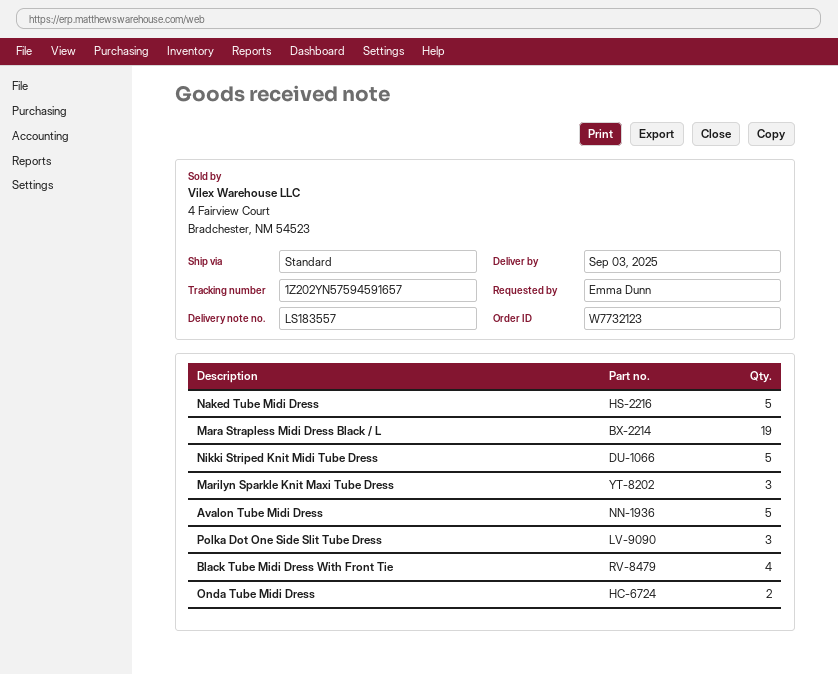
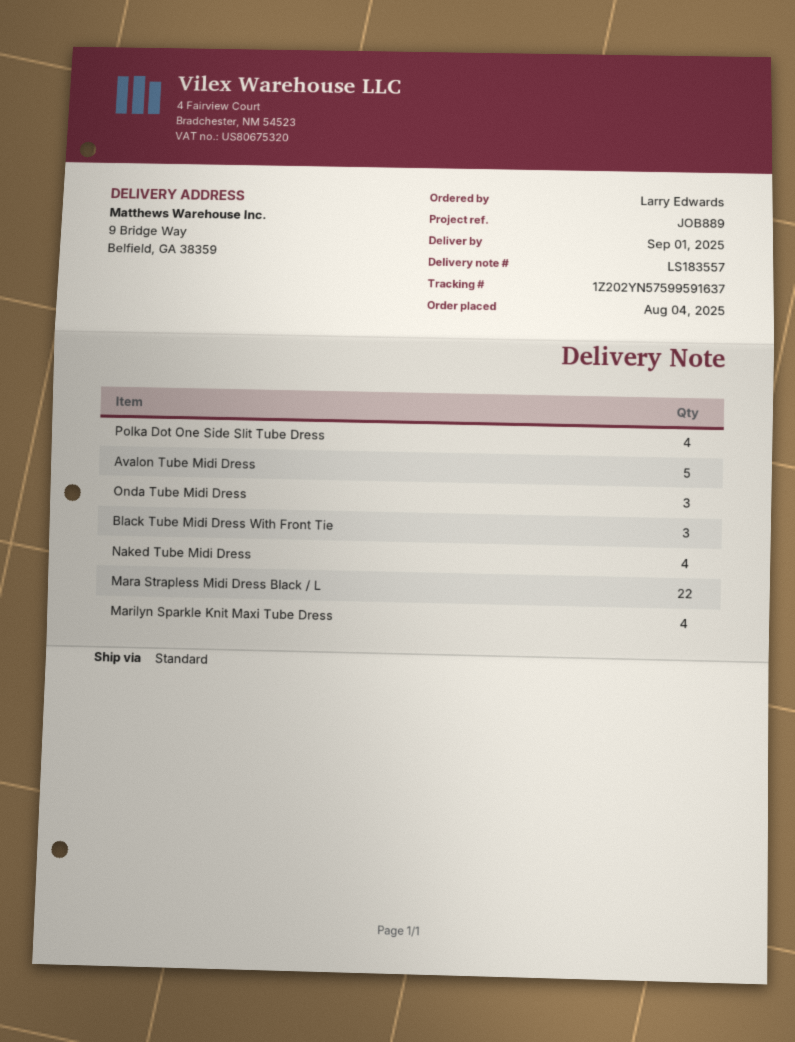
delivery date: 2025-09-03 -> 2025-09-01
ordered by: Emma Dunn -> Larry Edwards
tracking number: 1Z202YN57594591657 -> 1Z202YN57599591637
Naked Tube Midi Dress: 5 -> 4
Mara Strapless Midi Dress Black / L: 19 -> 22
Nikki Striped Knit Midi Tube Dress: 5 -> none
Marilyn Sparkle Knit Maxi Tube Dress: 3 -> 4
Polka Dot One Side Slit Tube Dress: 3 -> 4
Black Tube Midi Dress With Front Tie: 4 -> 3
Onda Tube Midi Dress: 2 -> 3

